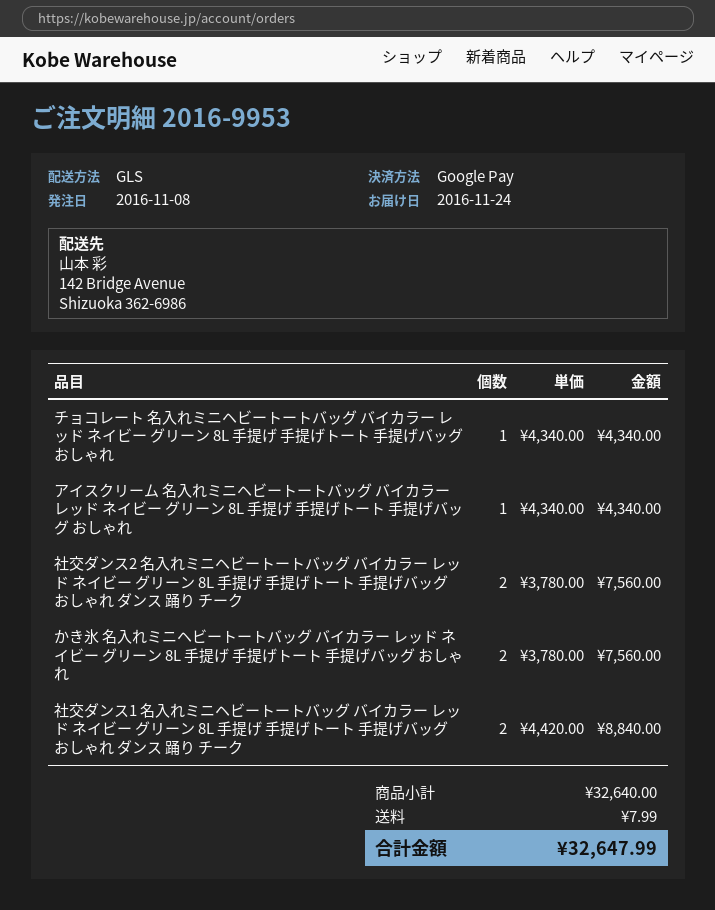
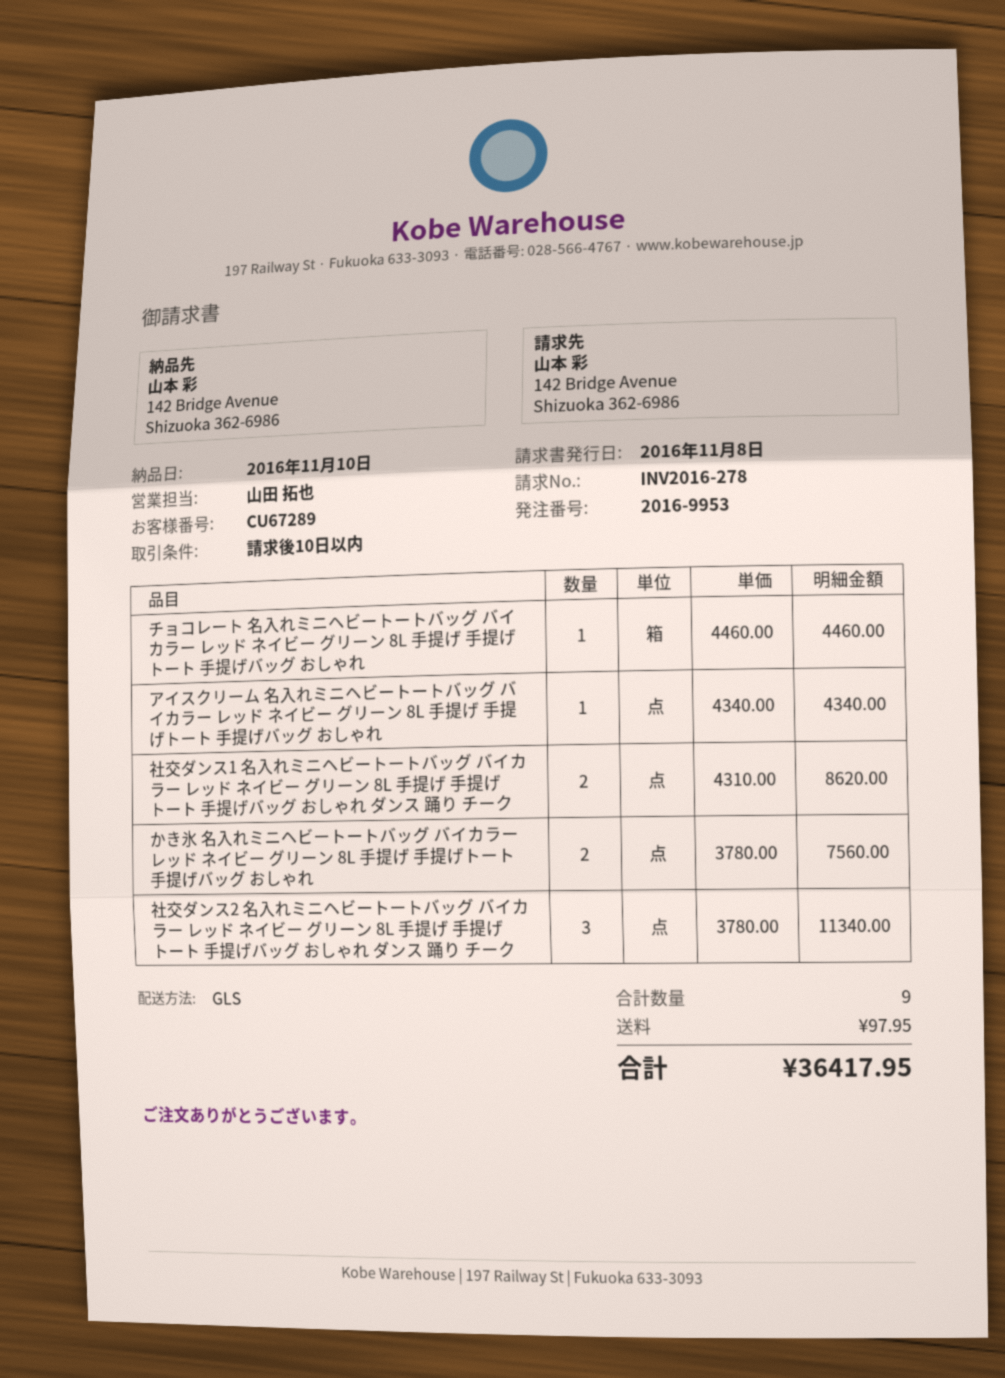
delivery date: 2016-11-24 -> 2016-11-10
チョコレート 名入れミニヘビートートバッグ バイカラー レッド ネイビー グリーン 8L 手提げ 手提げトート 手提げバッグ おしゃれ: 1 x 4340.00 = 4340.00 -> 1 x 4460.00 = 4460.00
社交ダンス2 名入れミニヘビートートバッグ バイカラー レッド ネイビー グリーン 8L 手提げ 手提げトート 手提げバッグ おしゃれ ダンス 踊り チーク: 2 x 3780.00 = 7560.00 -> 3 x 3780.00 = 11340.00
社交ダンス1 名入れミニヘビートートバッグ バイカラー レッド ネイビー グリーン 8L 手提げ 手提げトート 手提げバッグ おしゃれ ダンス 踊り チーク: 2 x 4420.00 = 8840.00 -> 2 x 4310.00 = 8620.00
shipping: 7.99 -> 97.95
total: 32647.99 -> 36417.95

